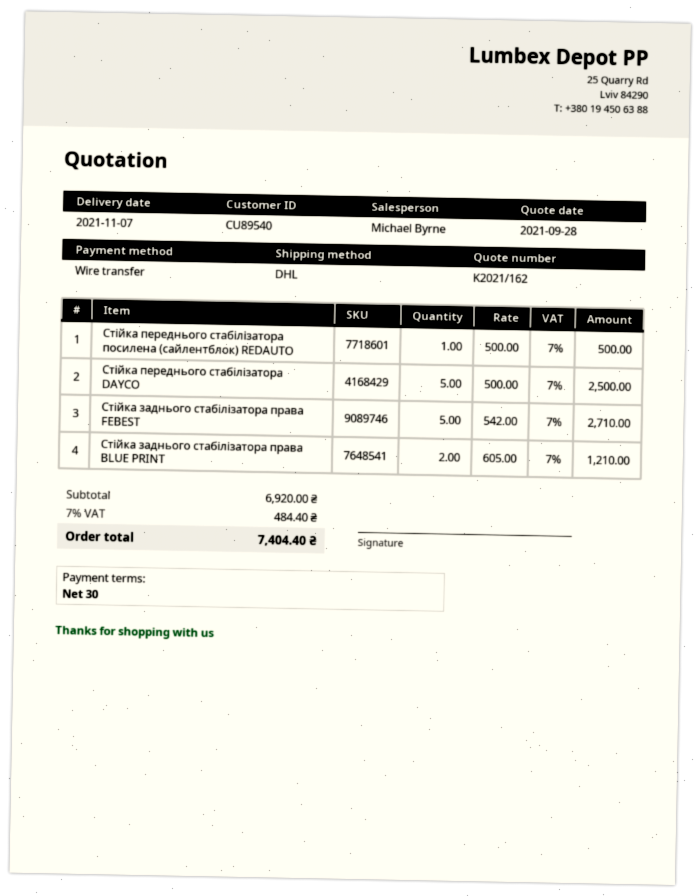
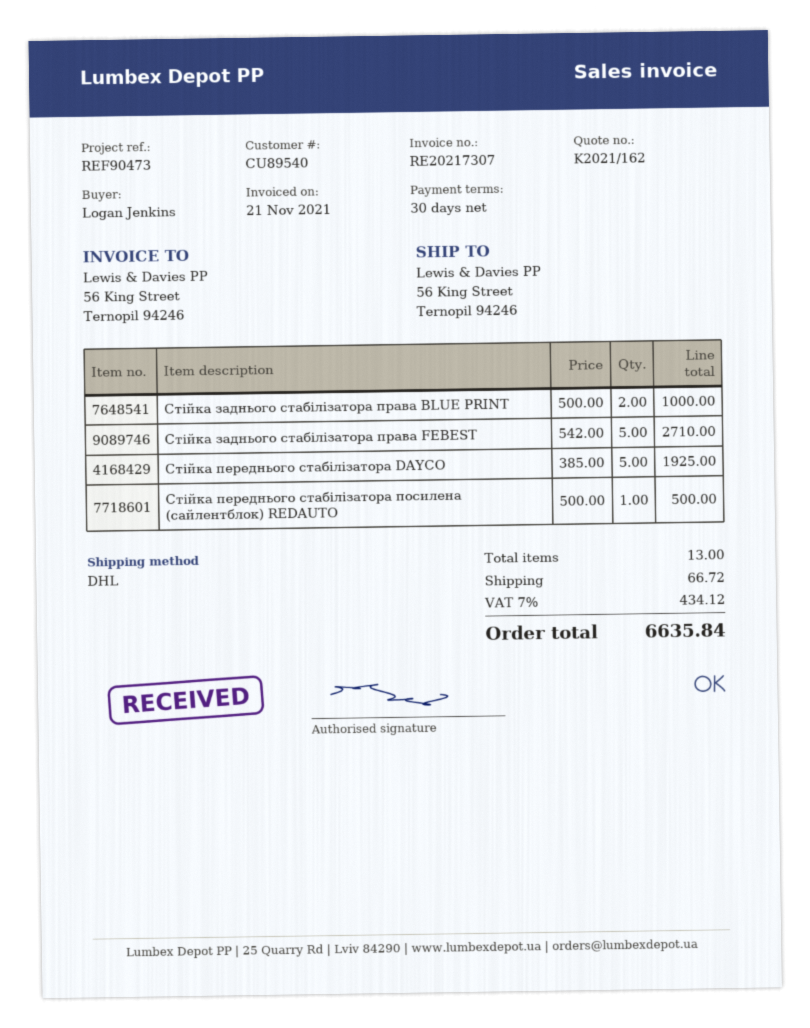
Стійка переднього стабілізатора DAYCO: 5 x 500.00 = 2500.00 -> 5 x 385.00 = 1925.00
Стійка заднього стабілізатора права BLUE PRINT: 2 x 605.00 = 1210.00 -> 2 x 500.00 = 1000.00
shipping: none -> 66.72
tax: 7% = 484.40 -> 7% = 434.12
total: 7404.40 -> 6635.84

